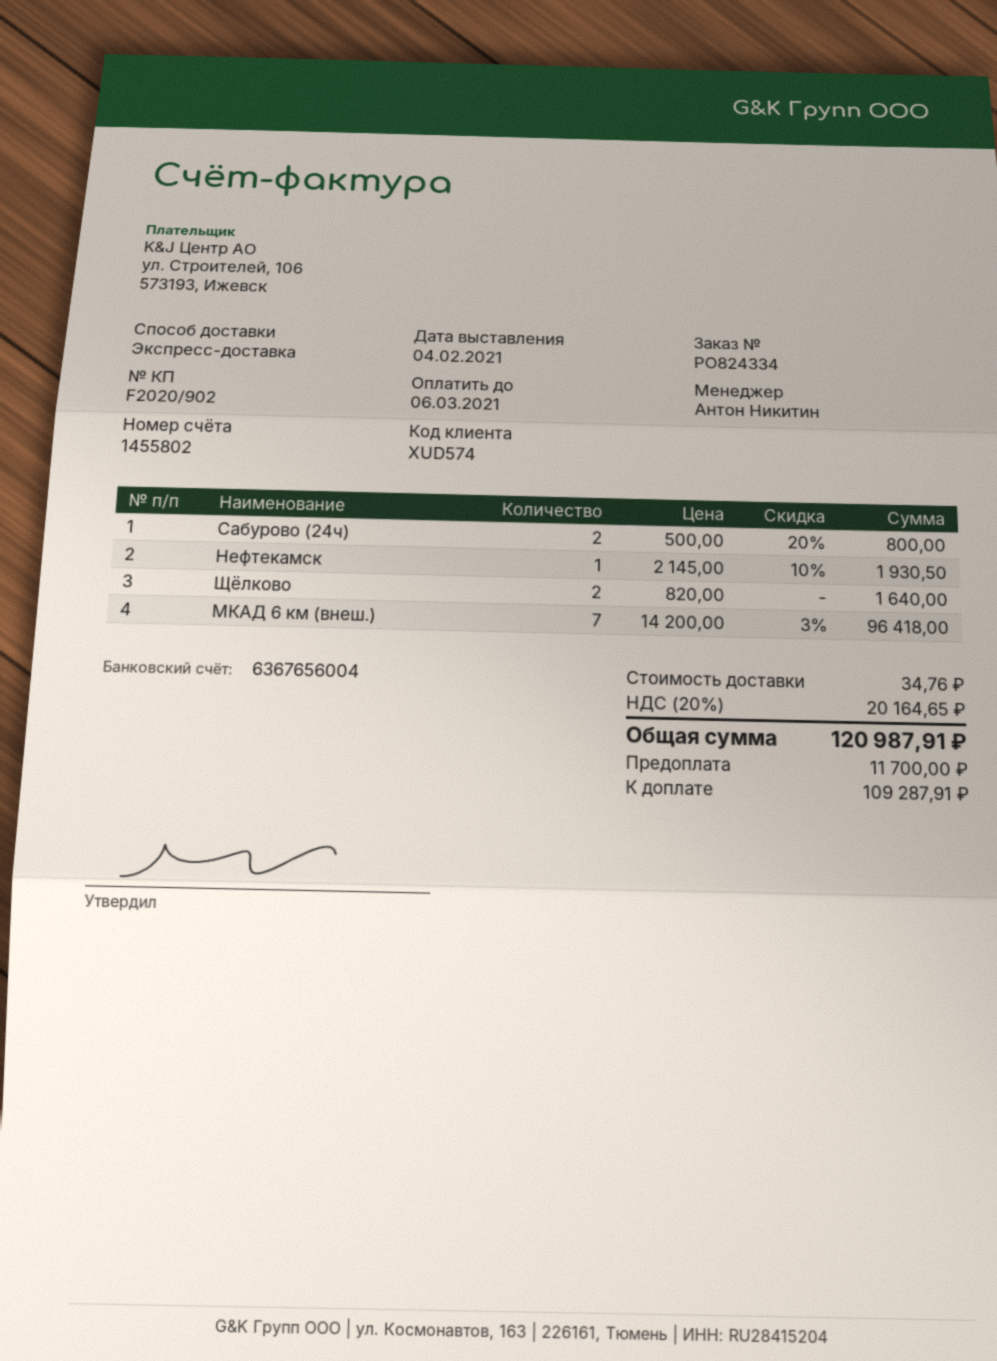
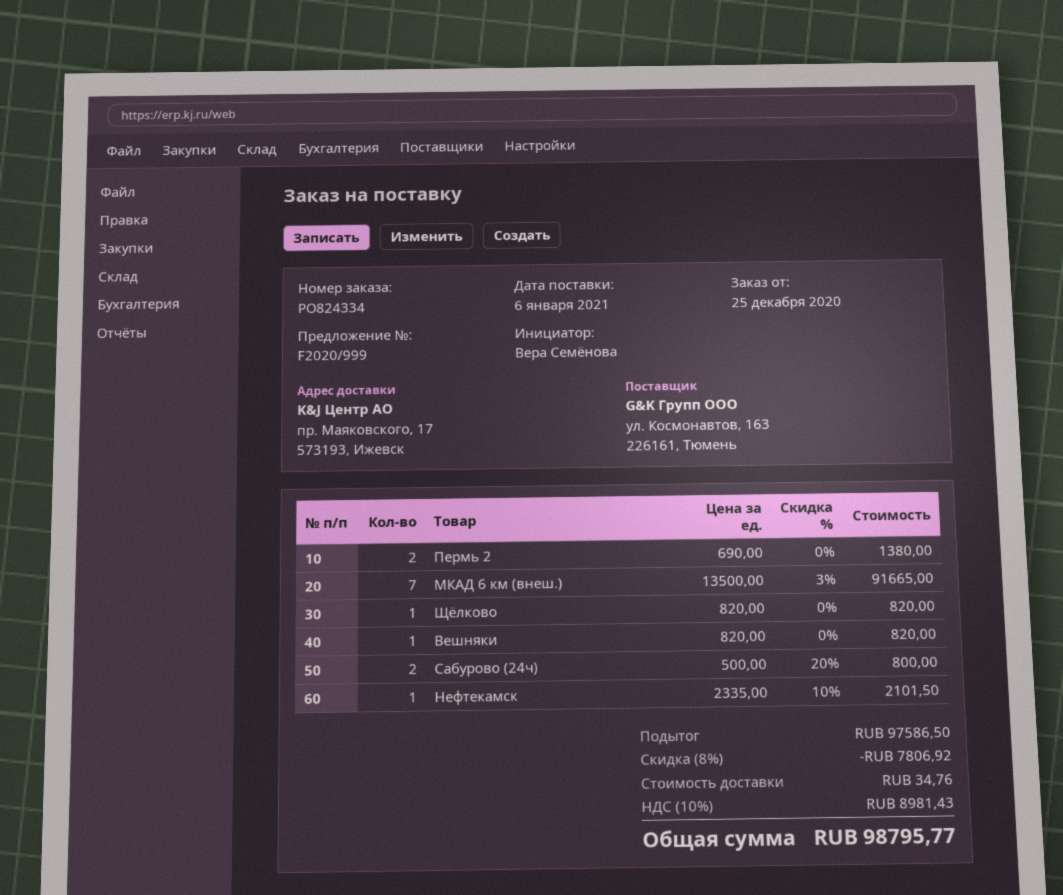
quote number: F2020/902 -> F2020/999
Нефтекамск: 1 x 2145.00 - 10% = 1930.50 -> 1 x 2335.00 - 10% = 2101.50
Щёлково: 2 x 820.00 = 1640.00 -> 1 x 820.00 = 820.00
МКАД 6 км (внеш.): 7 x 14200.00 - 3% = 96418.00 -> 7 x 13500.00 - 3% = 91665.00
Пермь 2: none -> 2 x 690.00 = 1380.00
Вешняки: none -> 1 x 820.00 = 820.00
discount: none -> 8% = 7806.92
tax: 20% = 20164.65 -> 10% = 8981.43
total: 120987.91 -> 98795.77

